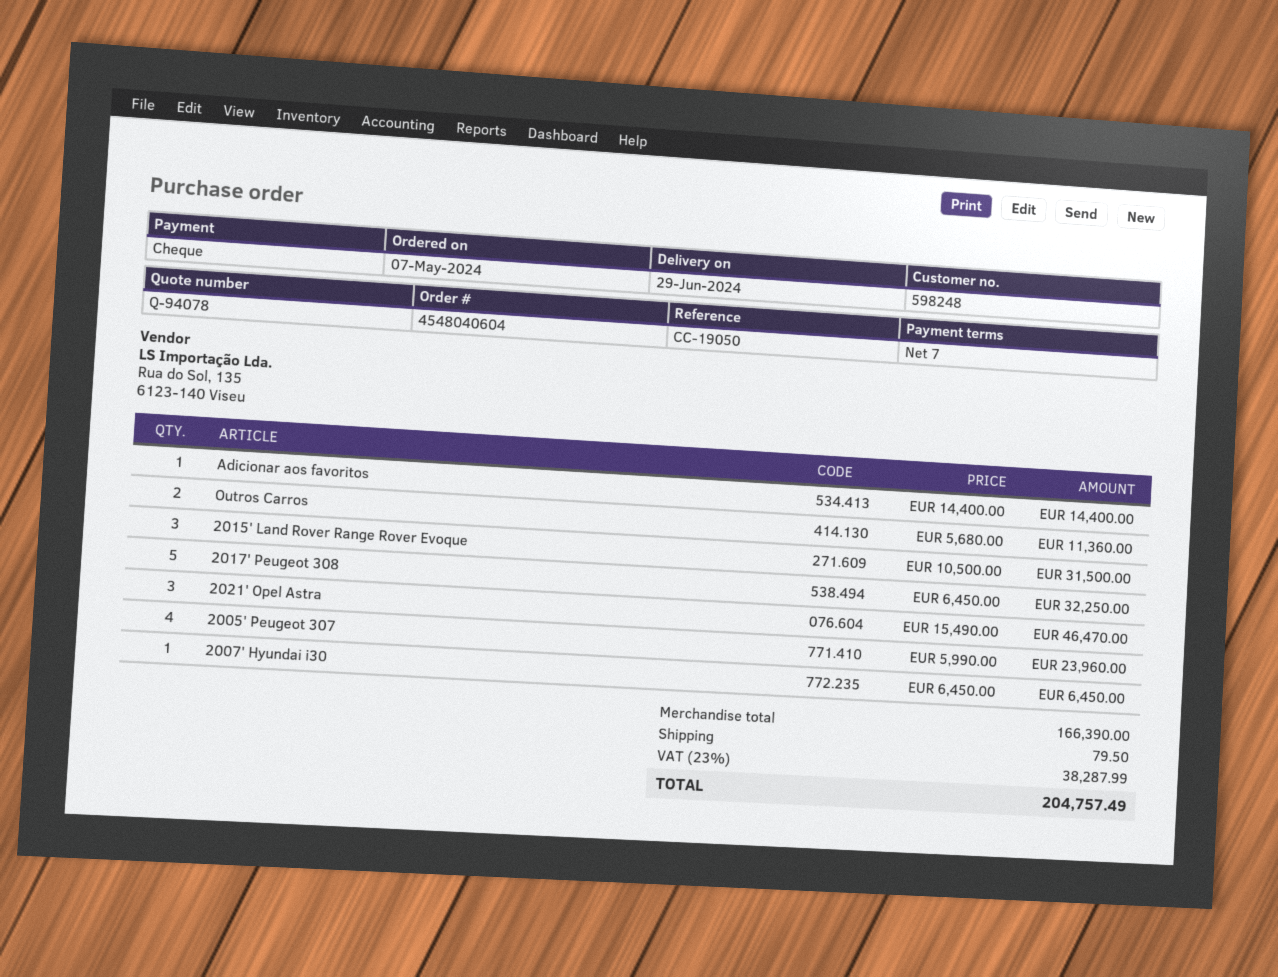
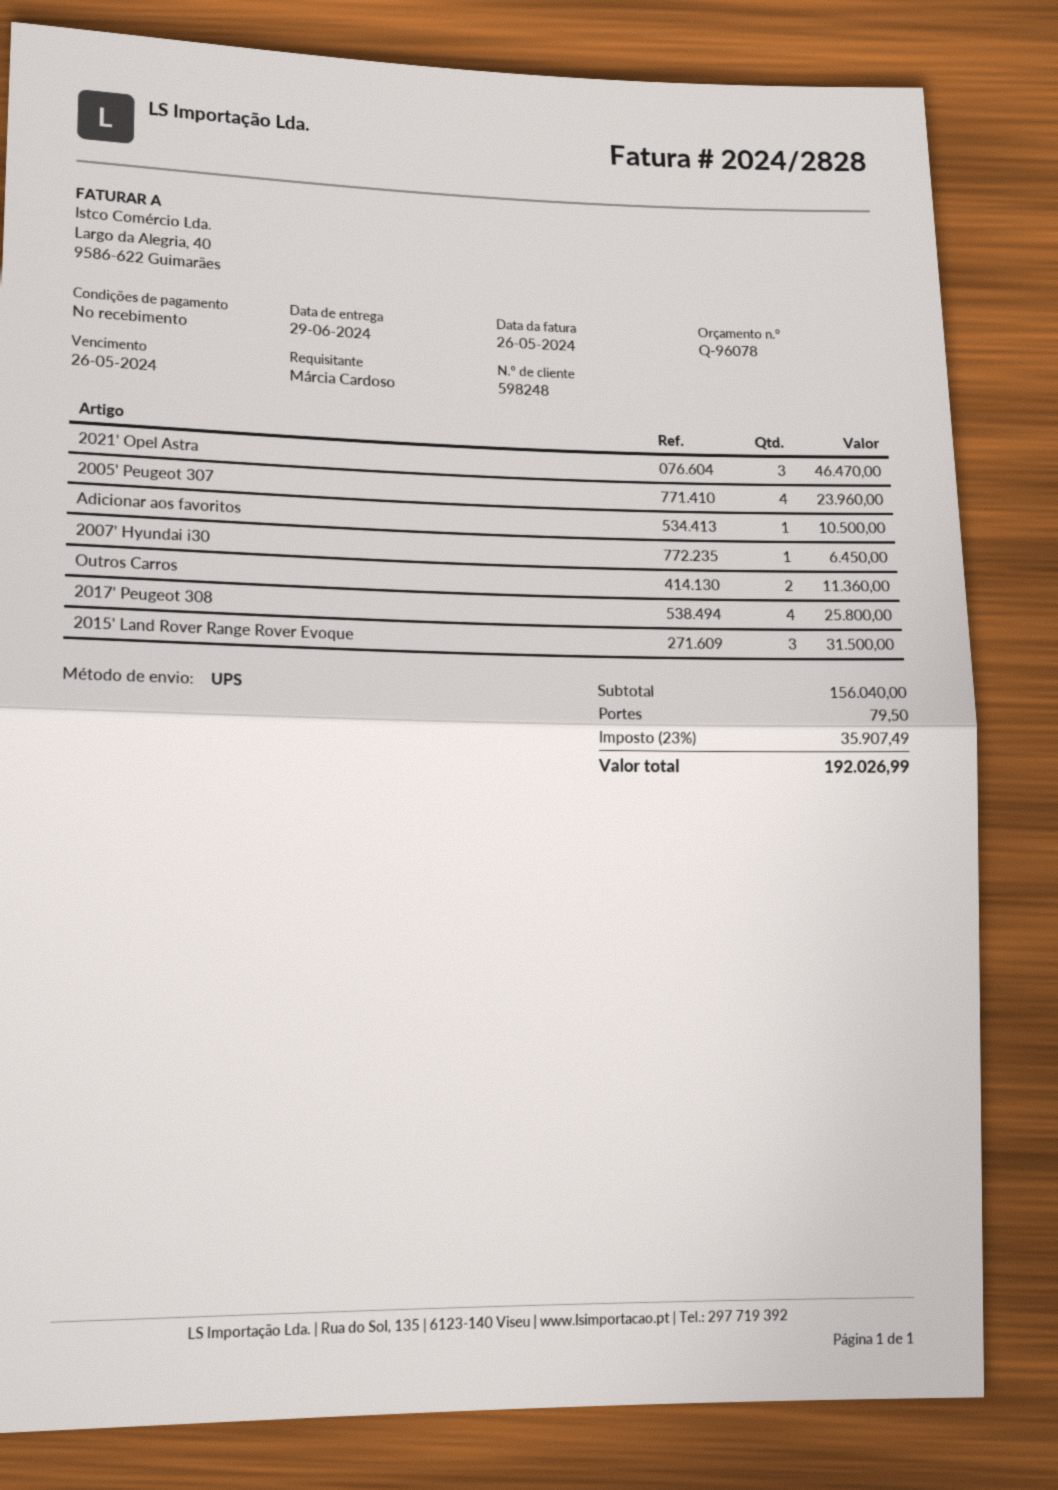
quote number: Q-94078 -> Q-96078
payment terms: 7 days -> on receipt
Adicionar aos favoritos: 1 for 14400.00 -> 1 for 10500.00
2017' Peugeot 308: 5 for 32250.00 -> 4 for 25800.00
subtotal: 166390.00 -> 156040.00
tax: 23% = 38287.99 -> 23% = 35907.49
total: 204757.49 -> 192026.99

